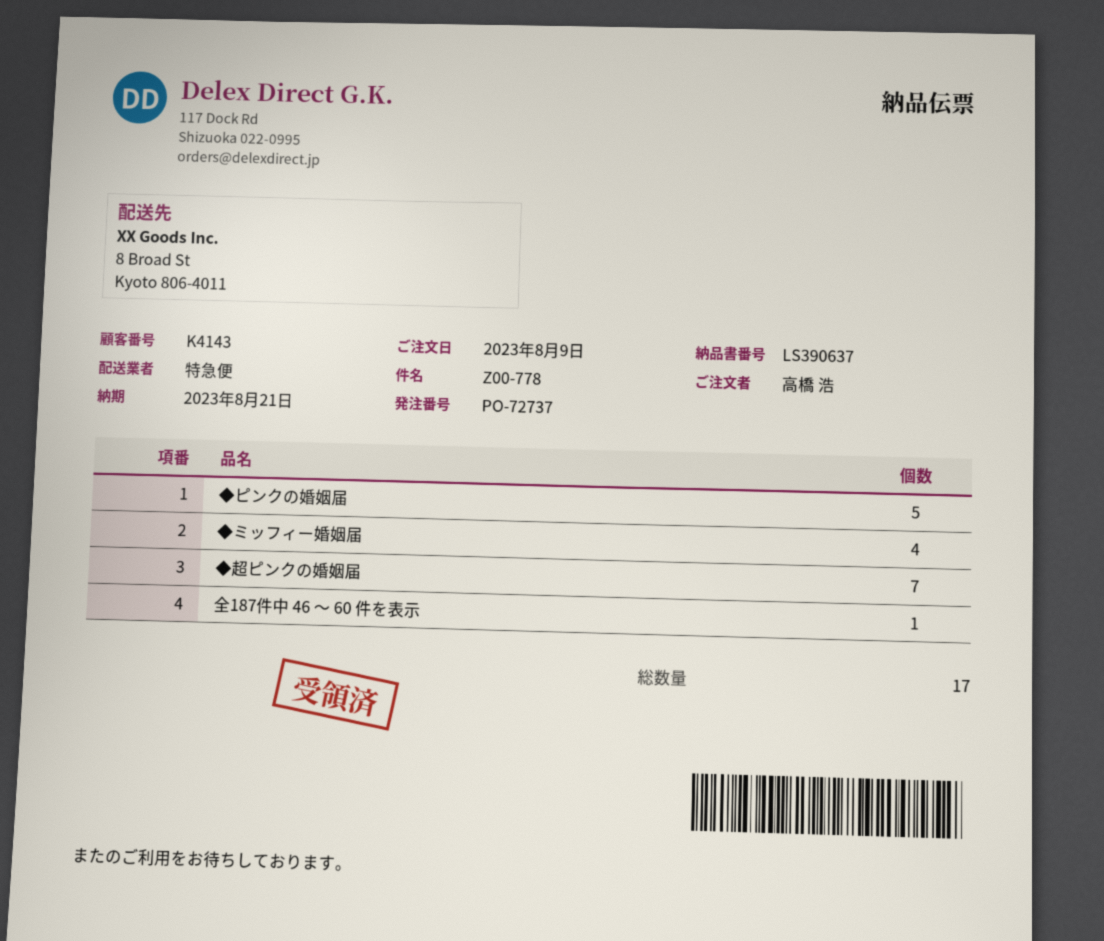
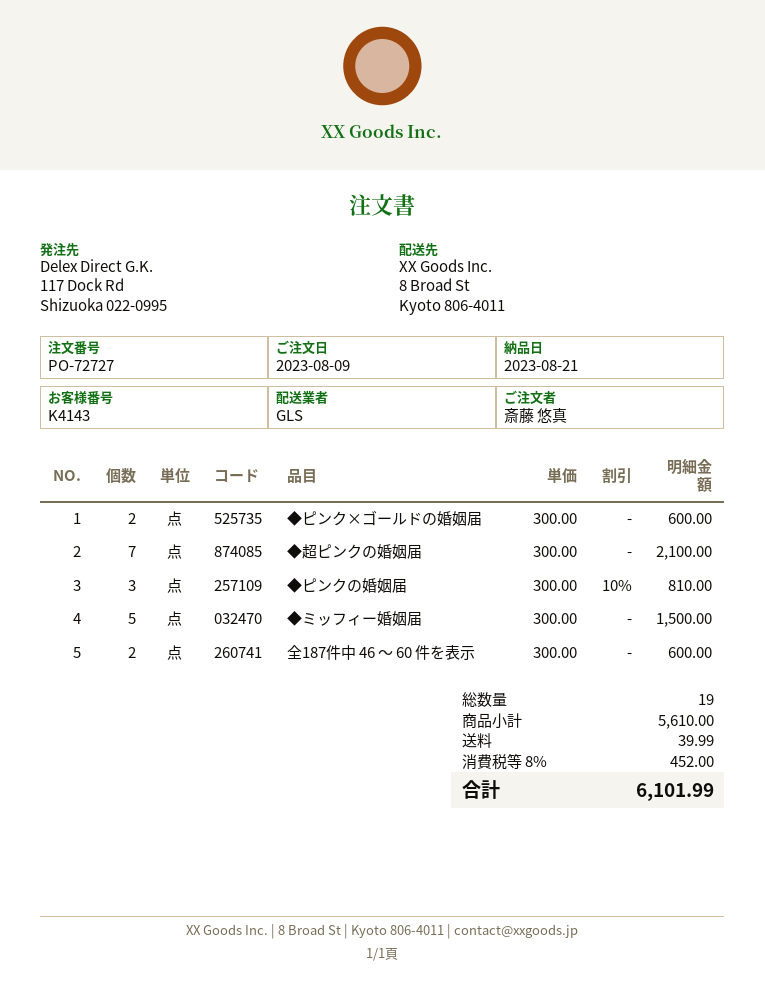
order number: PO-72737 -> PO-72727
ordered by: 高橋 浩 -> 斎藤 悠真
shipping method: express -> GLS
◆ピンクの婚姻届: 5 -> 3
◆ミッフィー婚姻届: 4 -> 5
全187件中 46 〜 60 件を表示: 1 -> 2
◆ピンク×ゴールドの婚姻届: none -> 2
total quantity: 17 -> 19

